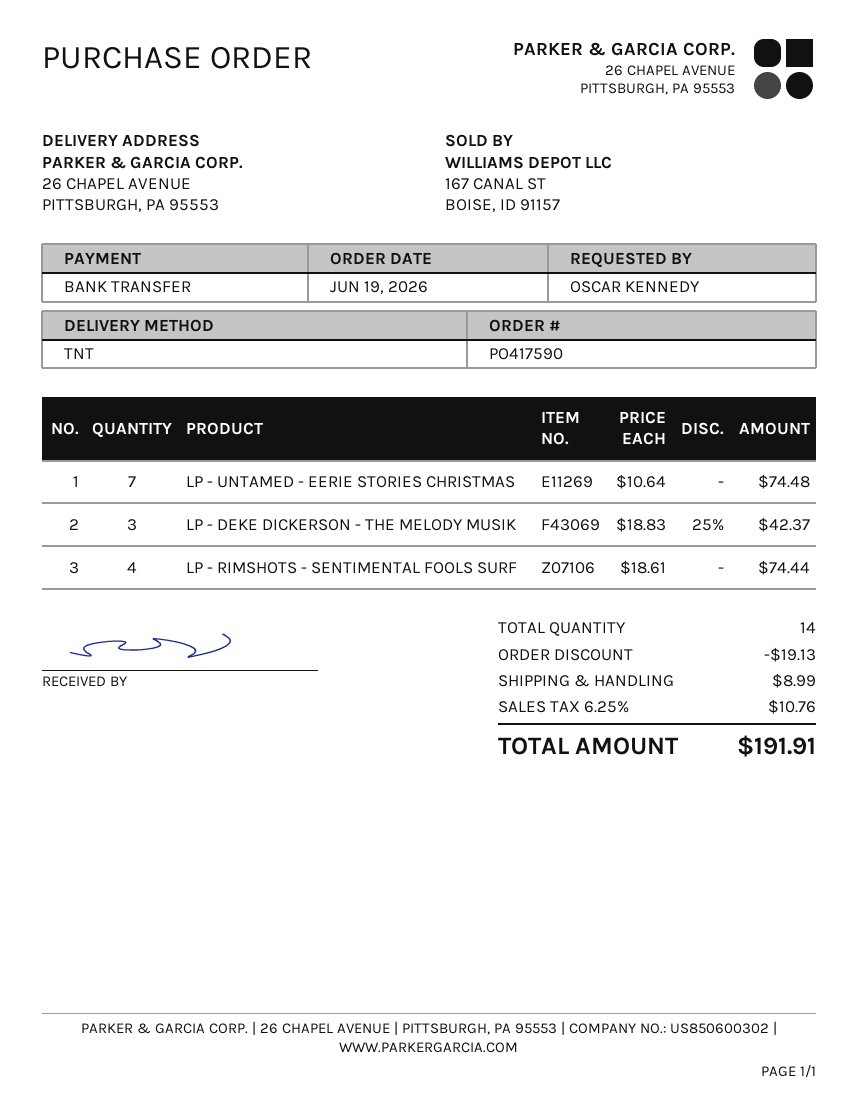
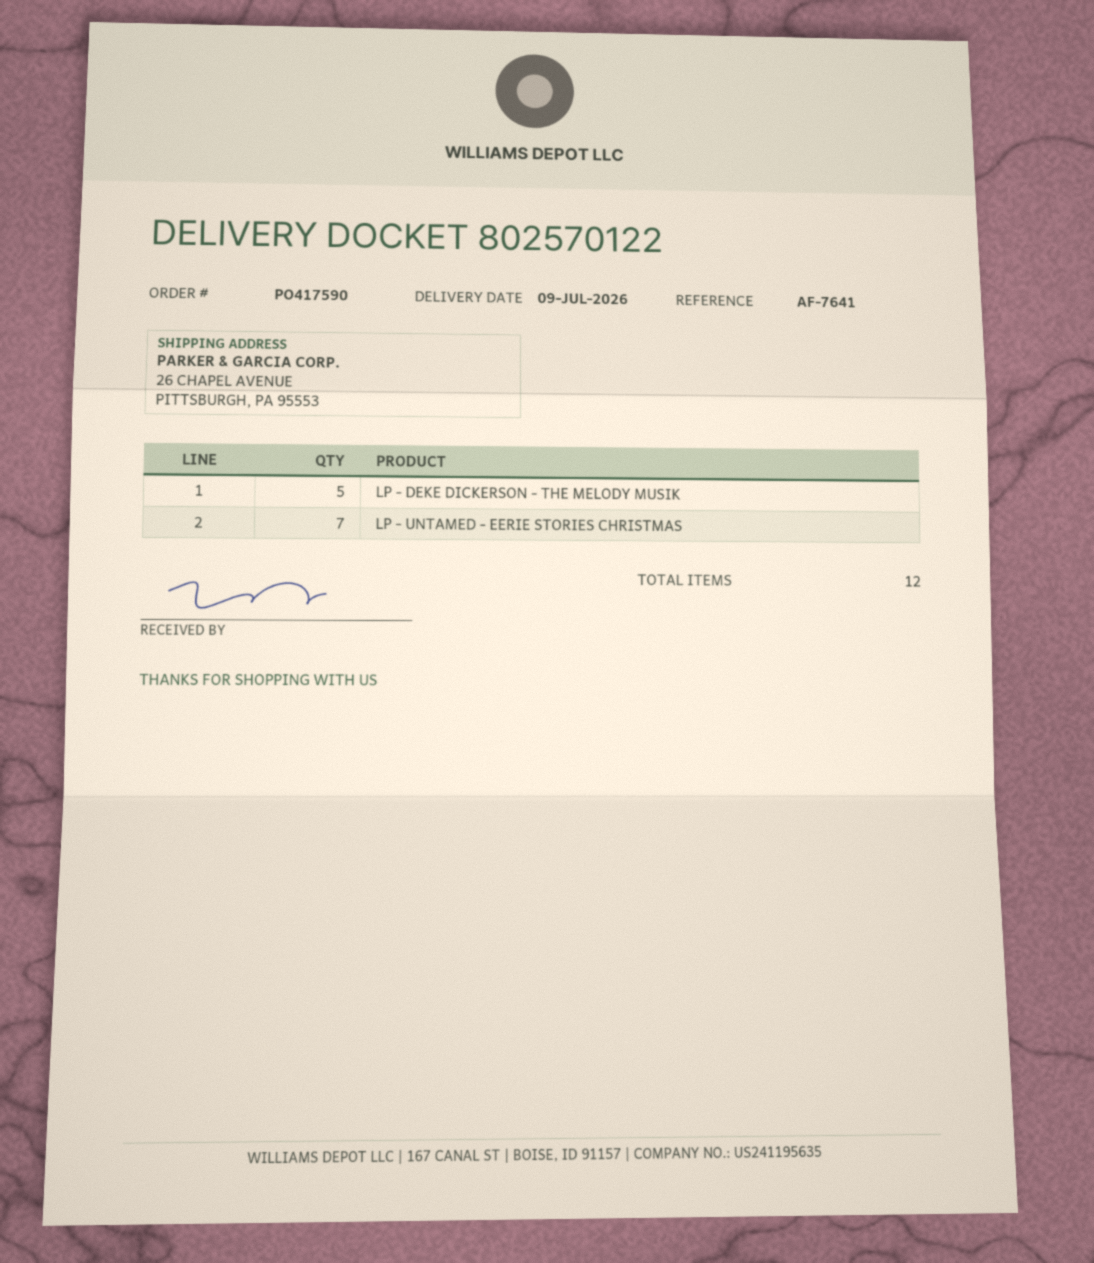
LP - DEKE DICKERSON - THE MELODY MUSIK: 3 -> 5
LP - RIMSHOTS - SENTIMENTAL FOOLS SURF: 4 -> none
total quantity: 14 -> 12

